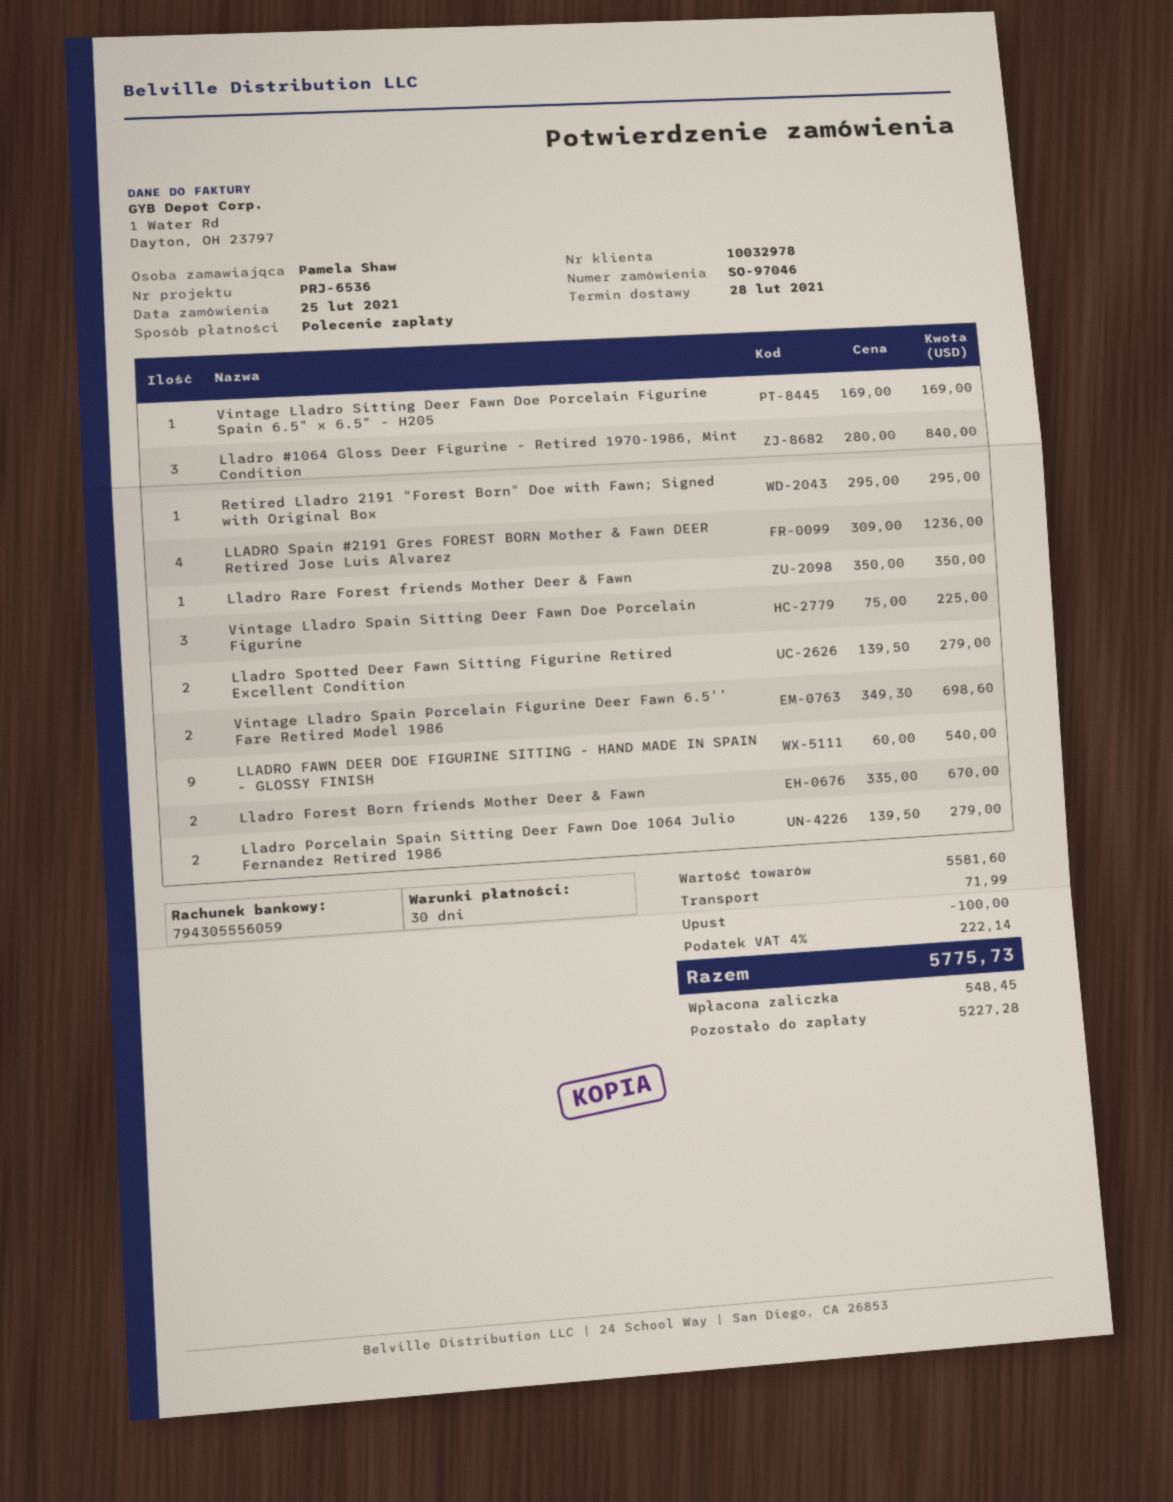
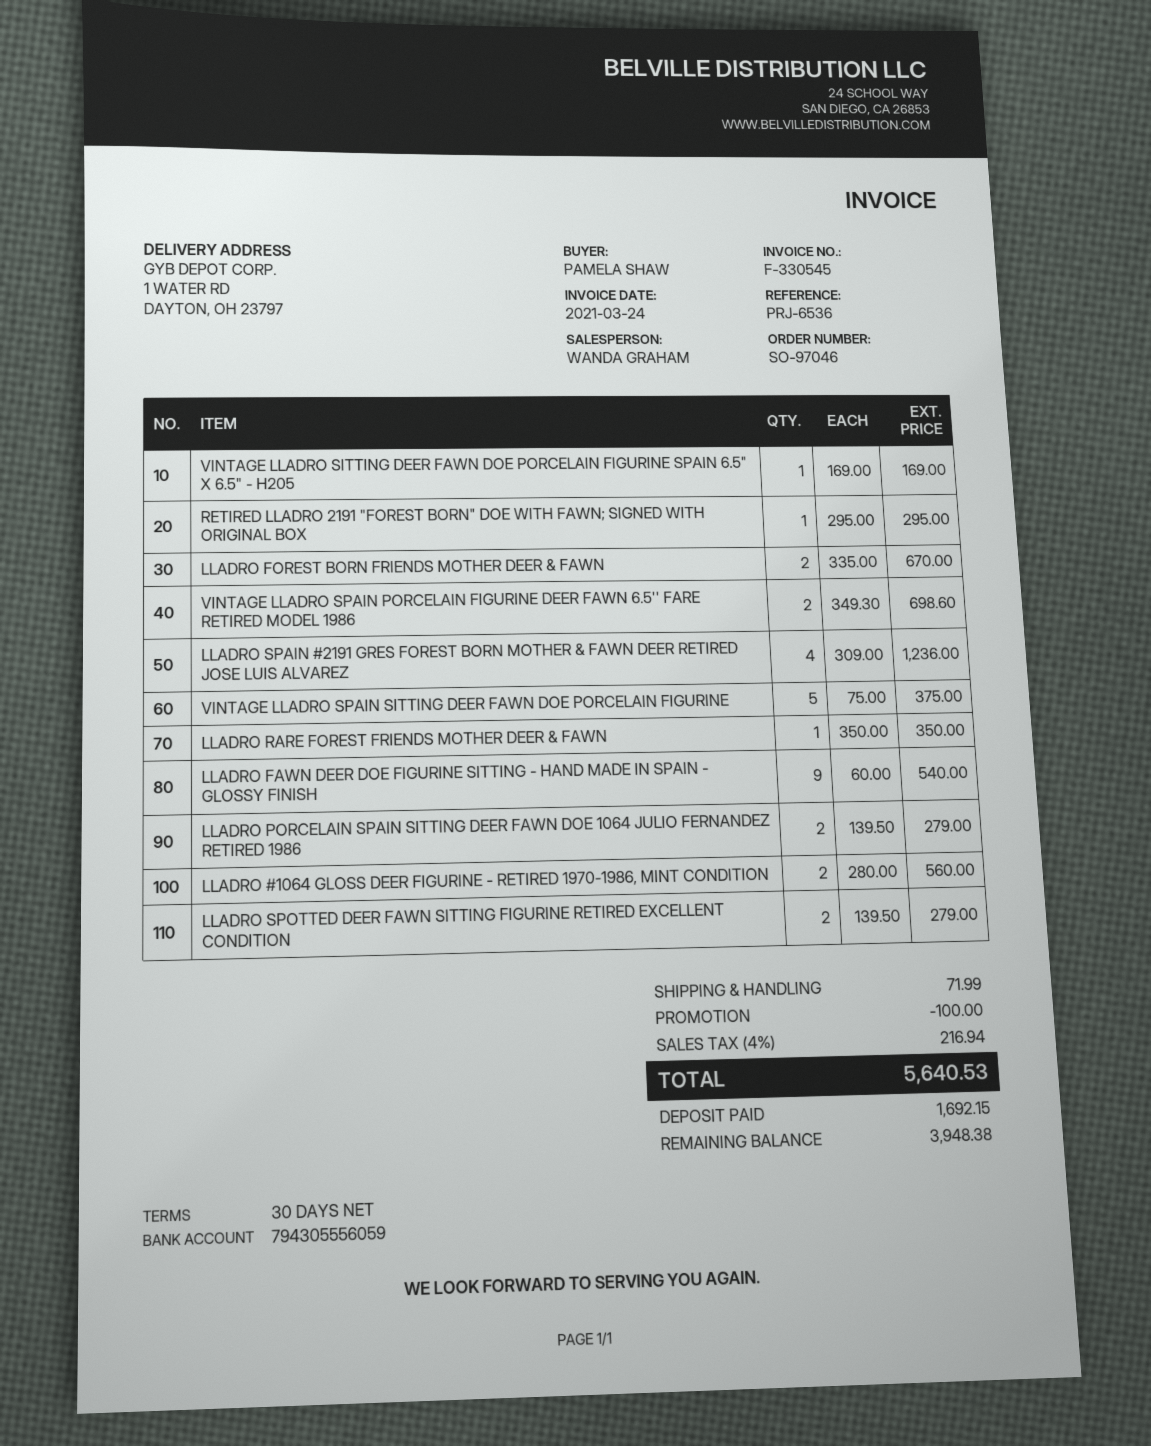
Lladro #1064 Gloss Deer Figurine - Retired 1970-1986, Mint Condition: 3 x 280.00 = 840.00 -> 2 x 280.00 = 560.00
Vintage Lladro Spain Sitting Deer Fawn Doe Porcelain Figurine: 3 x 75.00 = 225.00 -> 5 x 75.00 = 375.00
tax: 4% = 222.14 -> 4% = 216.94
total: 5775.73 -> 5640.53
deposit: 548.45 -> 1692.15
balance: 5227.28 -> 3948.38

